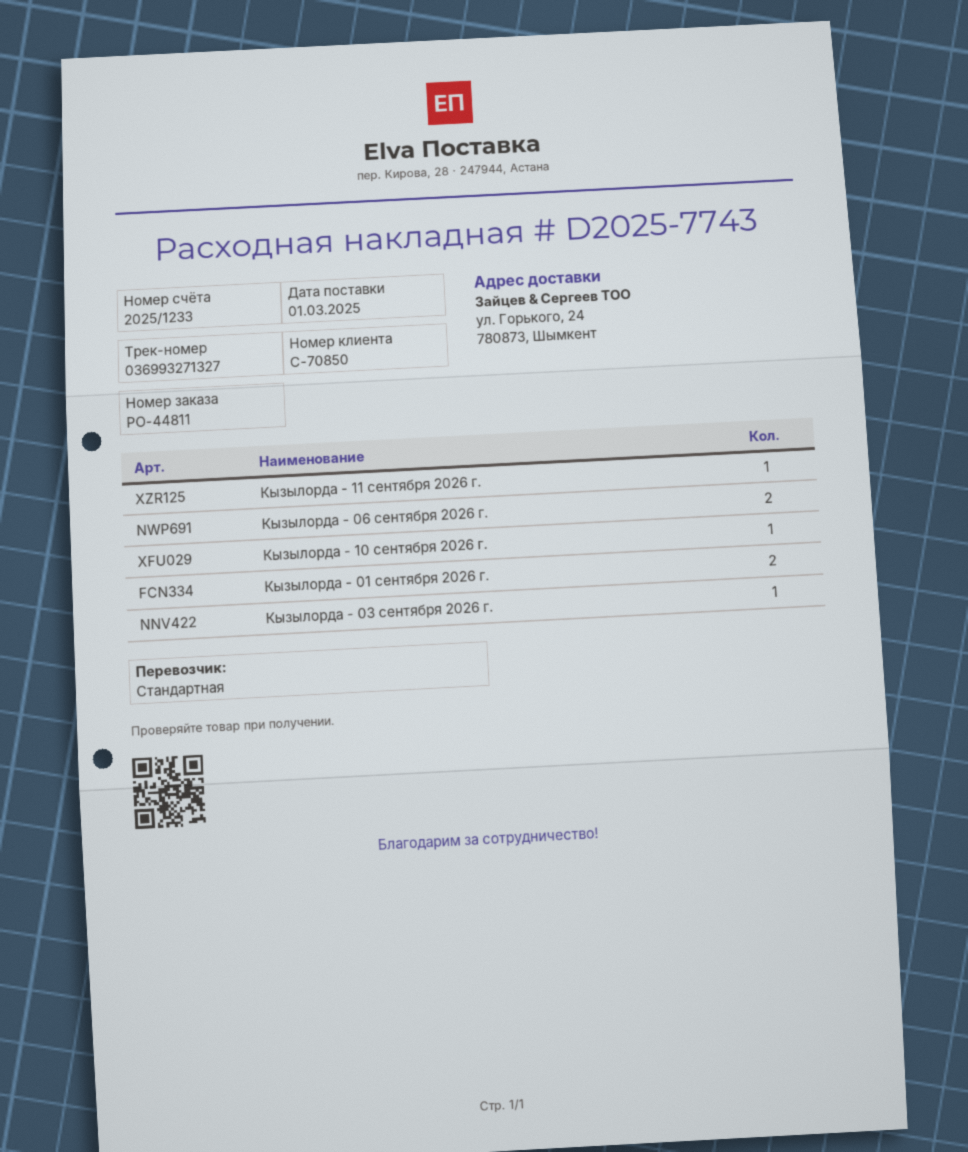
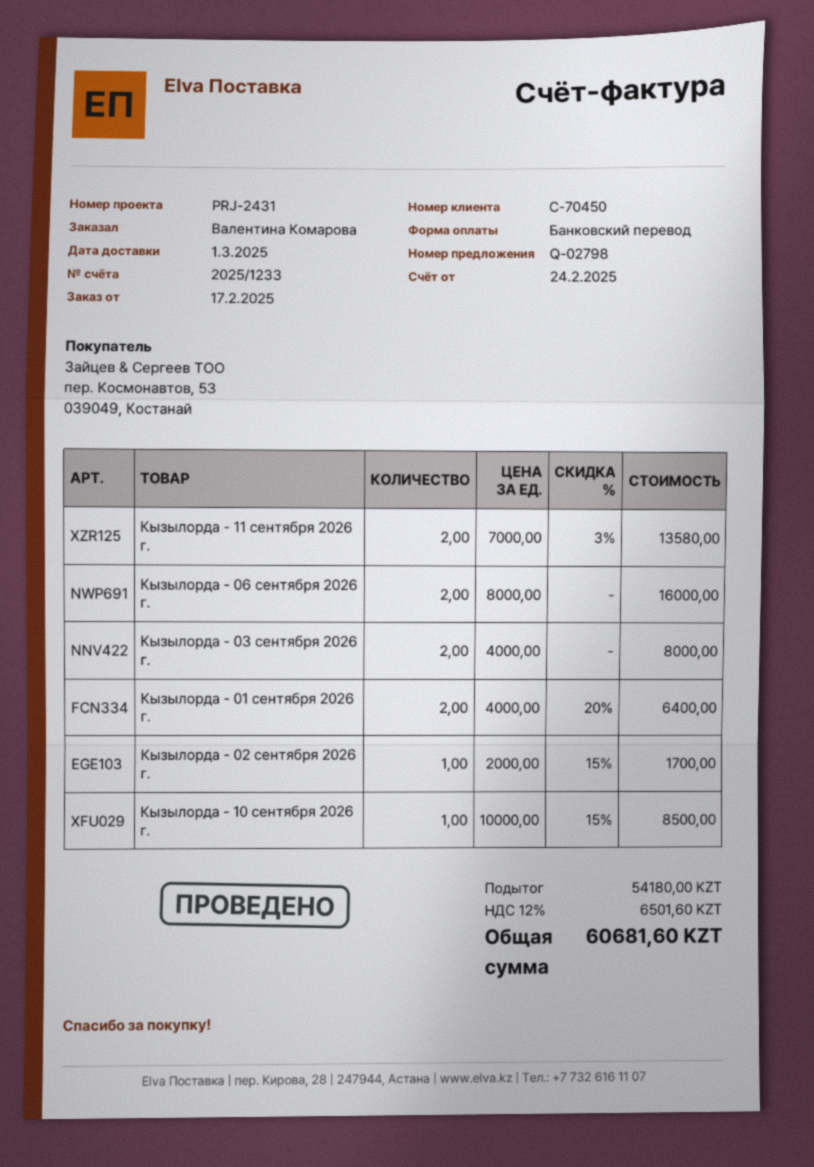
customer number: C-70850 -> C-70450
Кызылорда - 11 сентября 2026 г.: 1 -> 2
Кызылорда - 03 сентября 2026 г.: 1 -> 2
Кызылорда - 02 сентября 2026 г.: none -> 1

